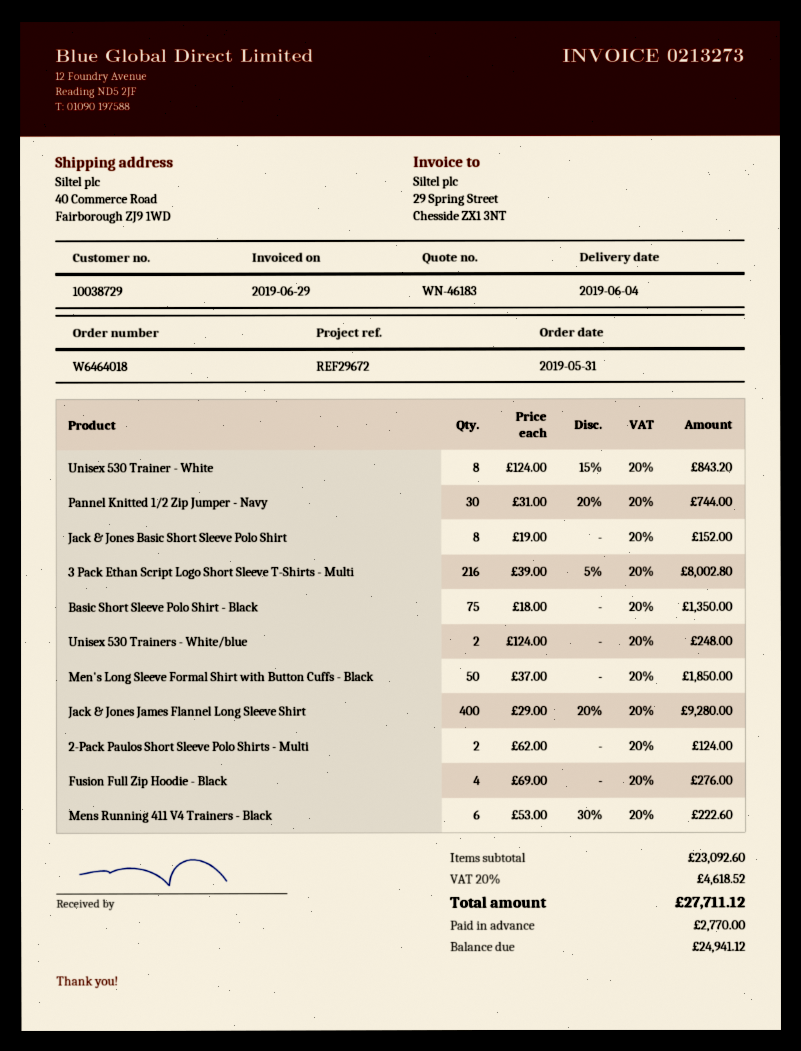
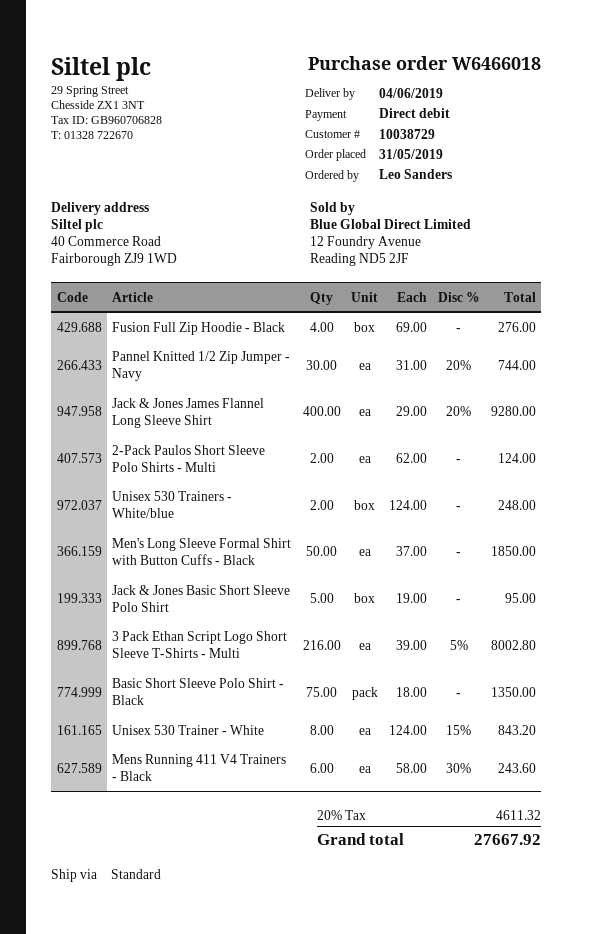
order number: W6464018 -> W6466018
Jack & Jones Basic Short Sleeve Polo Shirt: 8 x 19.00 = 152.00 -> 5 x 19.00 = 95.00
Mens Running 411 V4 Trainers - Black: 6 x 53.00 - 30% = 222.60 -> 6 x 58.00 - 30% = 243.60
tax: 20% = 4618.52 -> 20% = 4611.32
total: 27711.12 -> 27667.92

